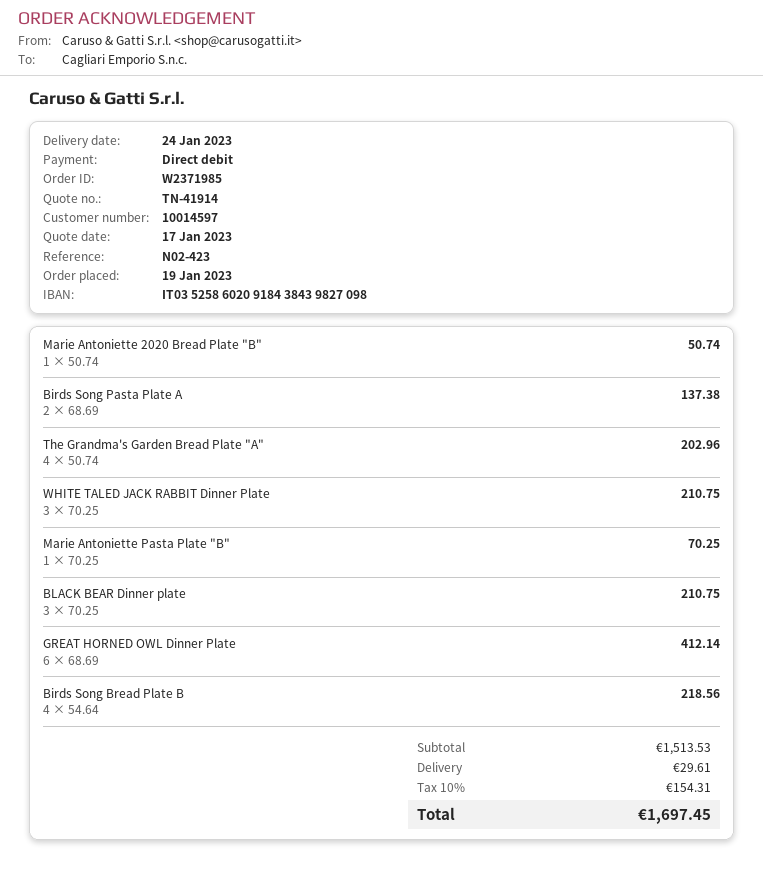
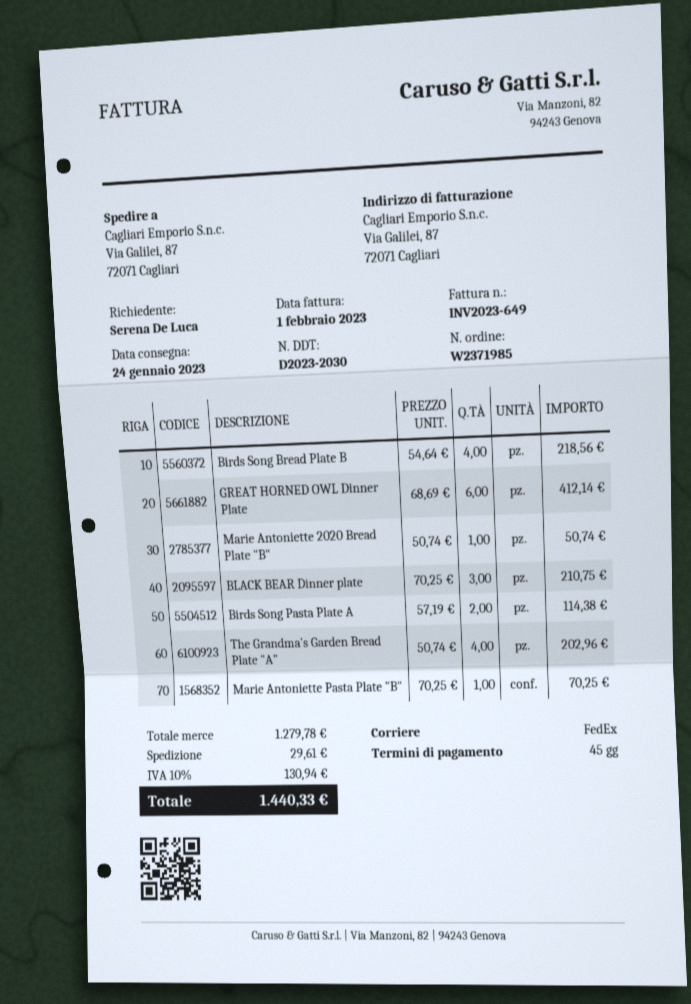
Birds Song Pasta Plate A: 2 x 68.69 = 137.38 -> 2 x 57.19 = 114.38
WHITE TALED JACK RABBIT Dinner Plate: 3 x 70.25 = 210.75 -> none
subtotal: 1513.53 -> 1279.78
tax: 10% = 154.31 -> 10% = 130.94
total: 1697.45 -> 1440.33

